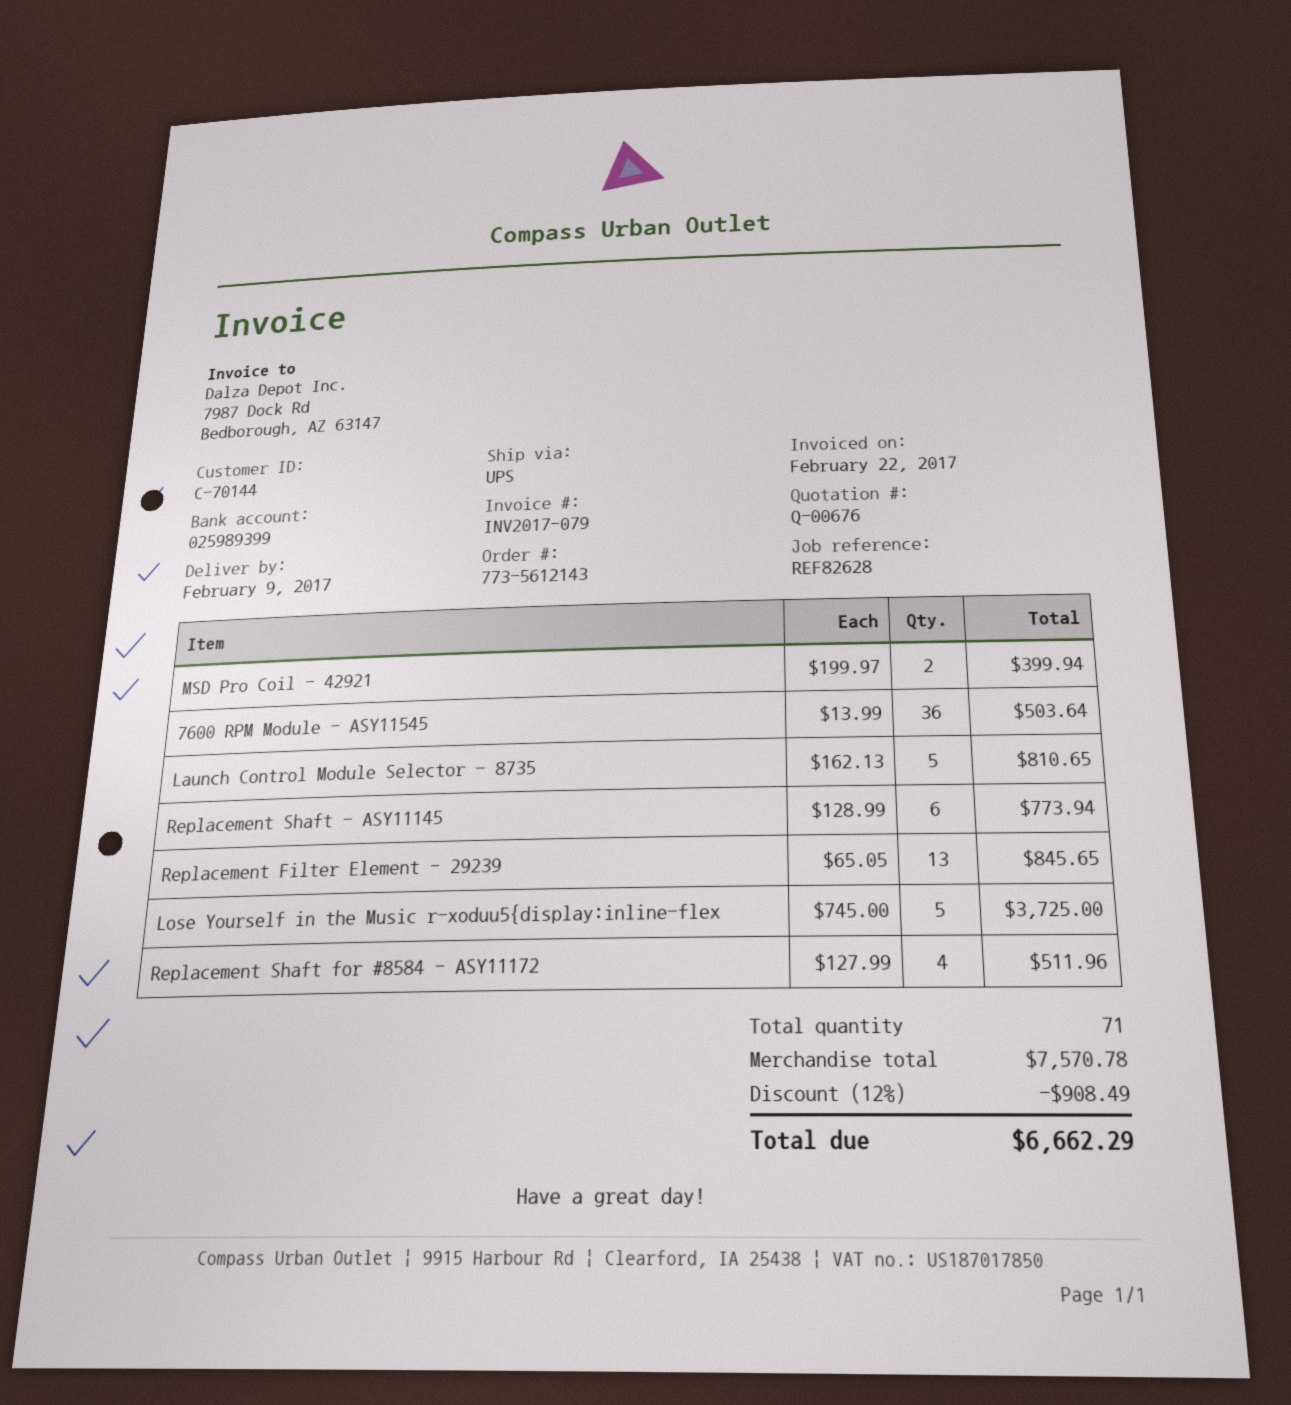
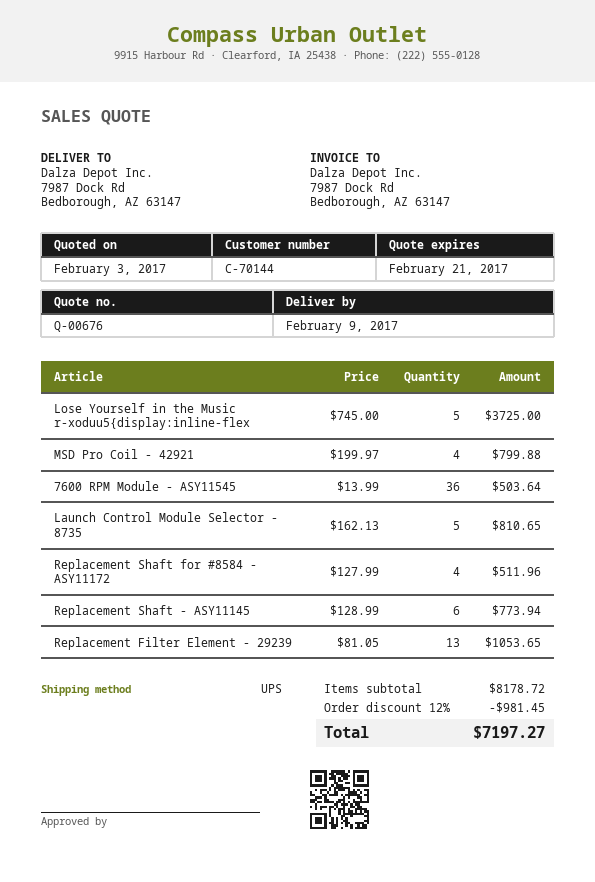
MSD Pro Coil - 42921: 2 x 199.97 = 399.94 -> 4 x 199.97 = 799.88
Replacement Filter Element - 29239: 13 x 65.05 = 845.65 -> 13 x 81.05 = 1053.65
subtotal: 7570.78 -> 8178.72
discount: 12% = 908.49 -> 12% = 981.45
total: 6662.29 -> 7197.27

